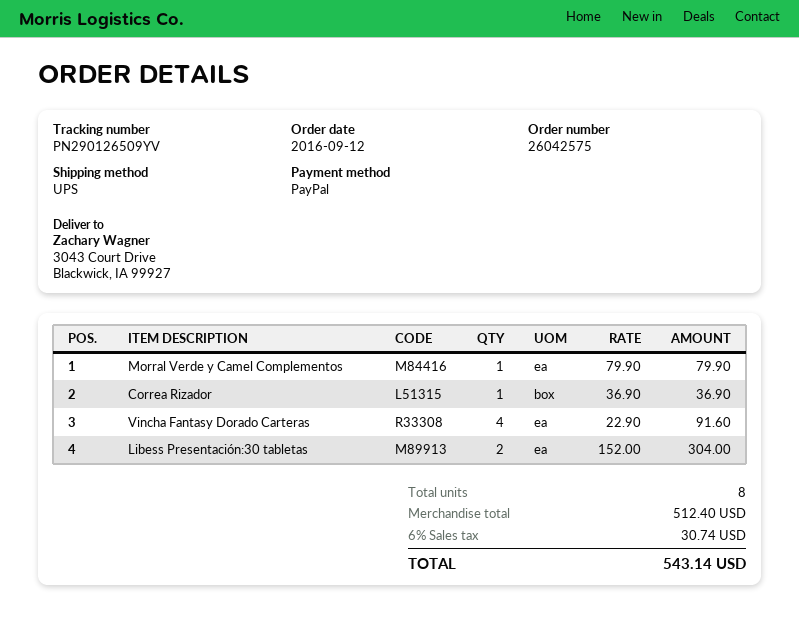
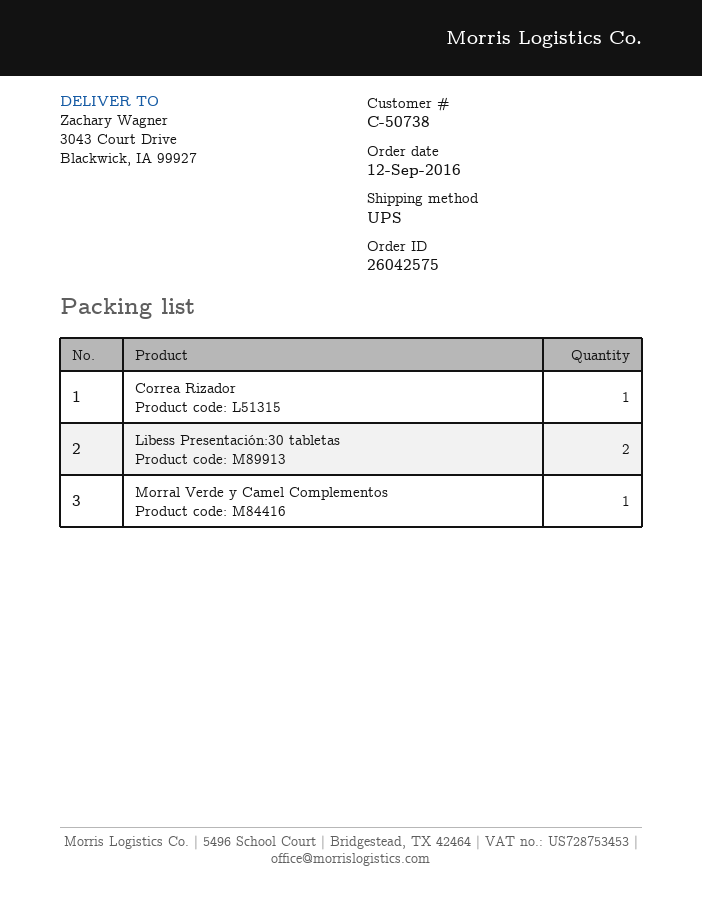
Vincha Fantasy Dorado Carteras: 4 -> none

